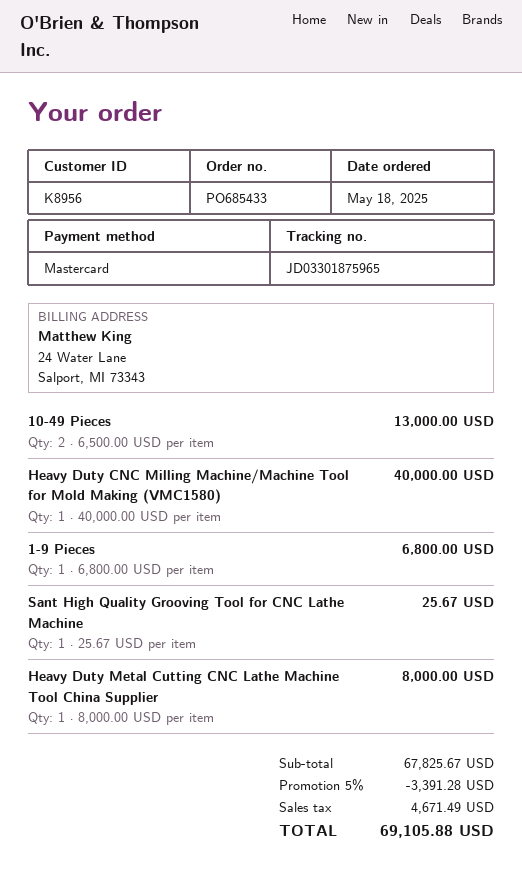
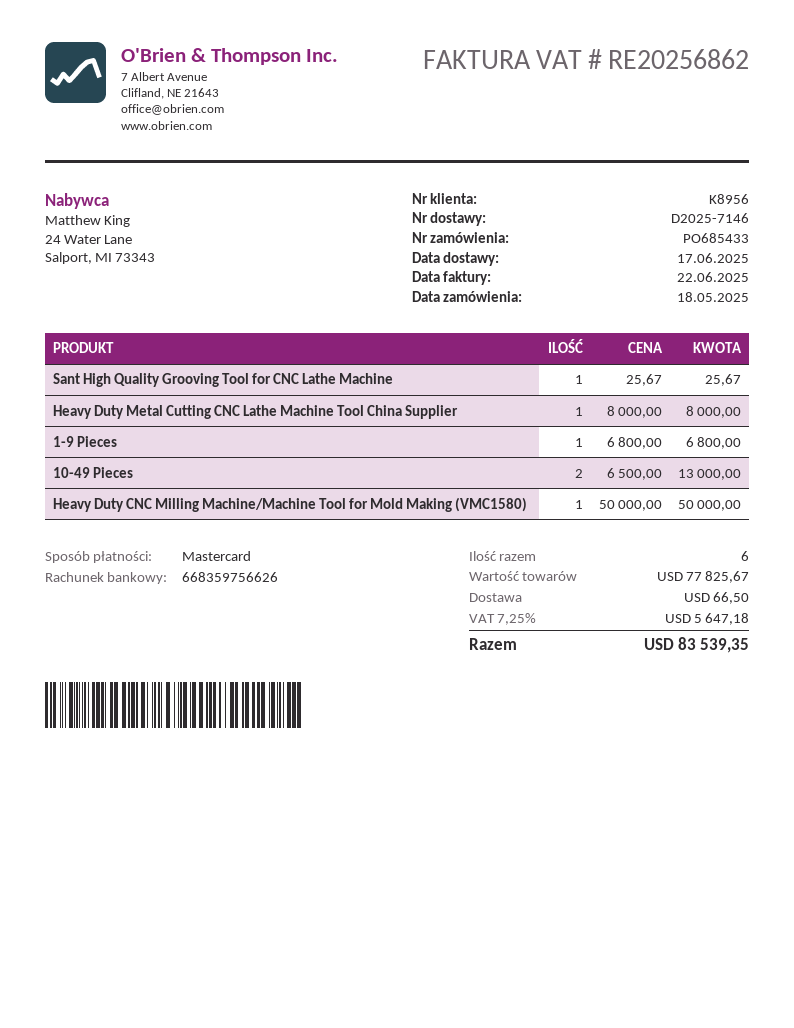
Heavy Duty CNC Milling Machine/Machine Tool for Mold Making (VMC1580): 1 x 40000.00 = 40000.00 -> 1 x 50000.00 = 50000.00
subtotal: 67825.67 -> 77825.67
discount: 5% = 3391.28 -> none
shipping: none -> 66.50
tax: 4671.49 -> 5647.18
total: 69105.88 -> 83539.35

